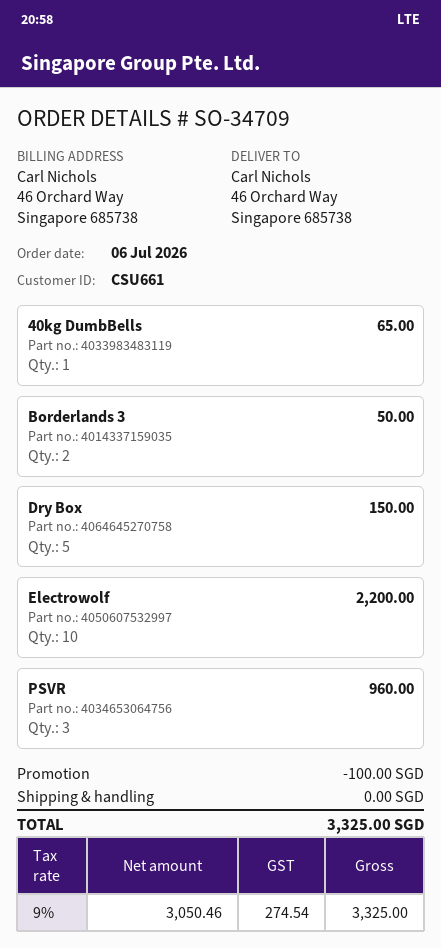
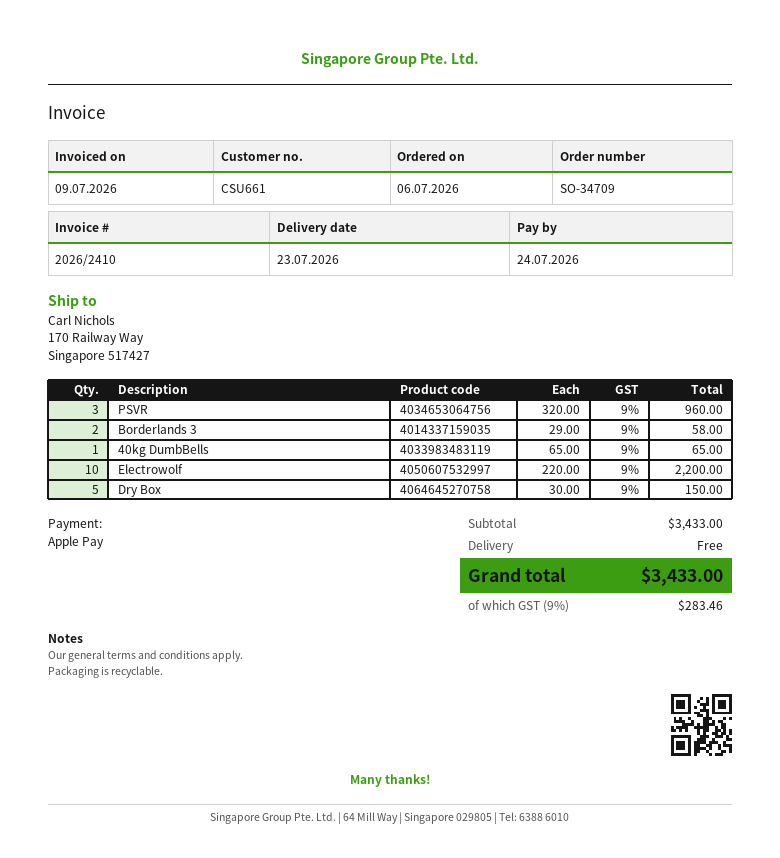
ship to: 46 Orchard Way, Singapore 685738 -> 170 Railway Way, Singapore 517427
Borderlands 3: 2 for 50.00 -> 2 for 58.00
discount: 100.00 -> none
tax: 9% = 274.54 -> 9% = 283.46
total: 3325.00 -> 3433.00

